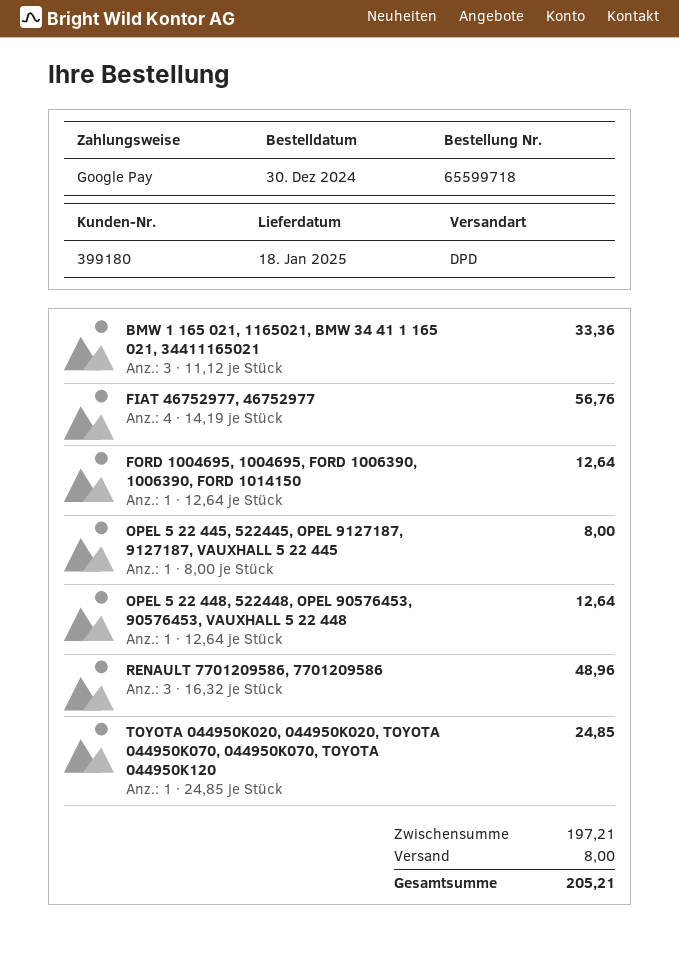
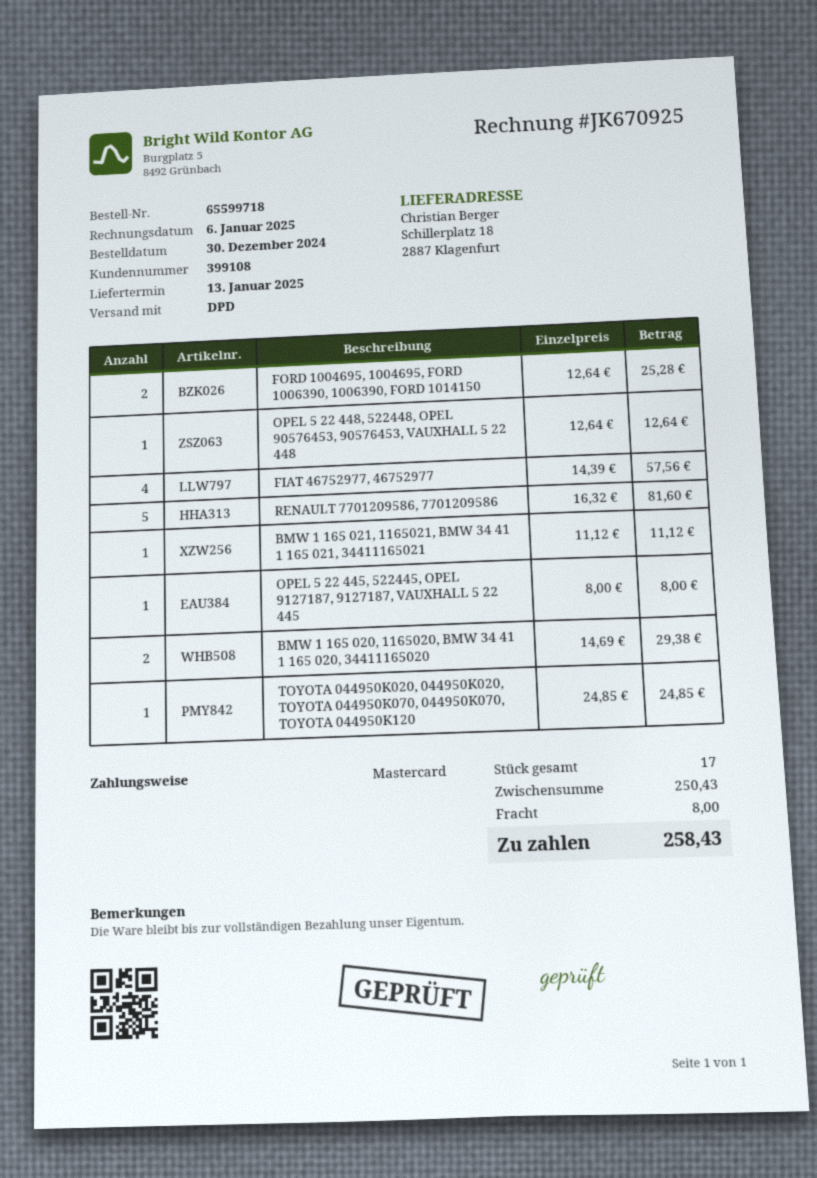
delivery date: 2025-01-18 -> 2025-01-13
customer number: 399180 -> 399108
payment method: Google Pay -> Mastercard
BMW 1 165 021, 1165021, BMW 34 41 1 165 021, 34411165021: 3 x 11.12 = 33.36 -> 1 x 11.12 = 11.12
FIAT 46752977, 46752977: 4 x 14.19 = 56.76 -> 4 x 14.39 = 57.56
FORD 1004695, 1004695, FORD 1006390, 1006390, FORD 1014150: 1 x 12.64 = 12.64 -> 2 x 12.64 = 25.28
RENAULT 7701209586, 7701209586: 3 x 16.32 = 48.96 -> 5 x 16.32 = 81.60
BMW 1 165 020, 1165020, BMW 34 41 1 165 020, 34411165020: none -> 2 x 14.69 = 29.38
subtotal: 197.21 -> 250.43
total: 205.21 -> 258.43

